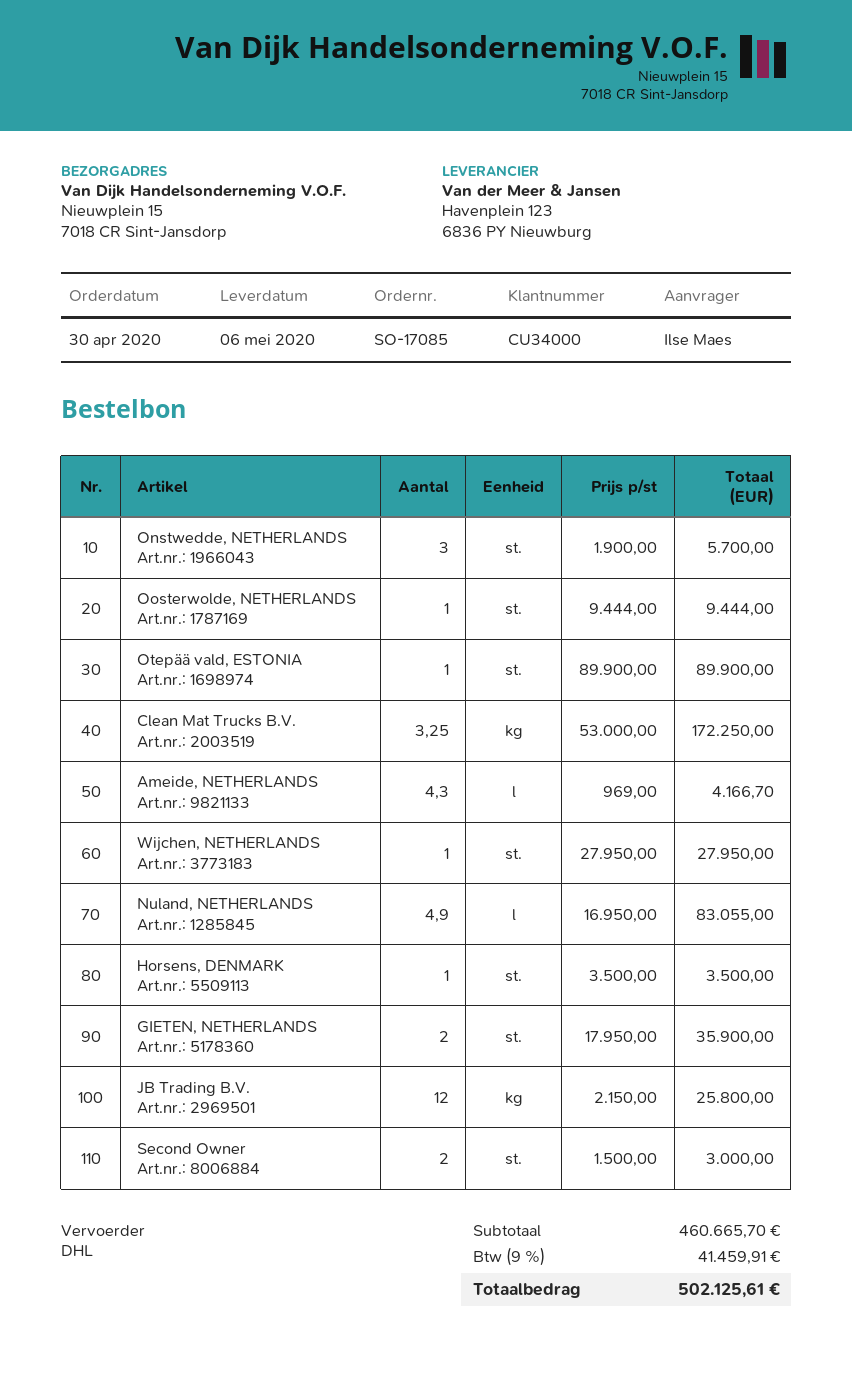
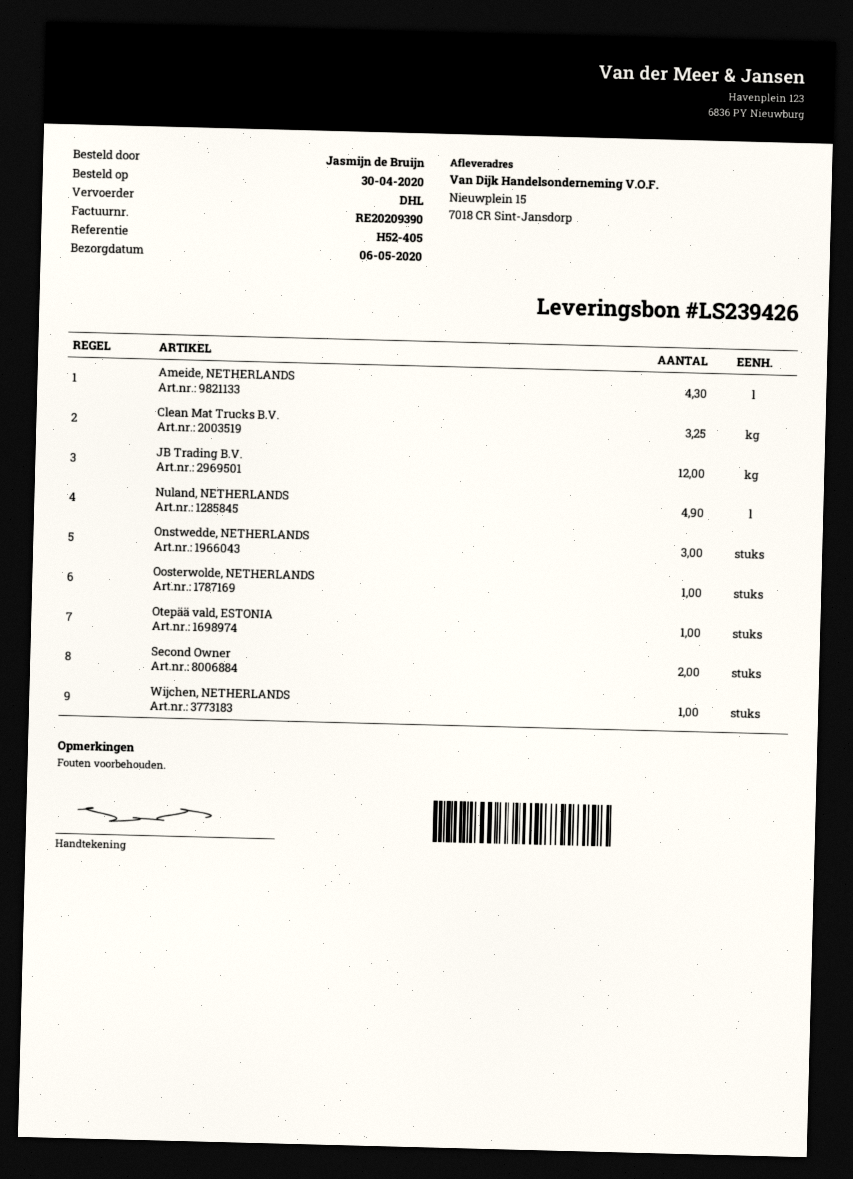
ordered by: Ilse Maes -> Jasmijn de Bruijn
Horsens, DENMARK: 1 -> none
GIETEN, NETHERLANDS: 2 -> none

